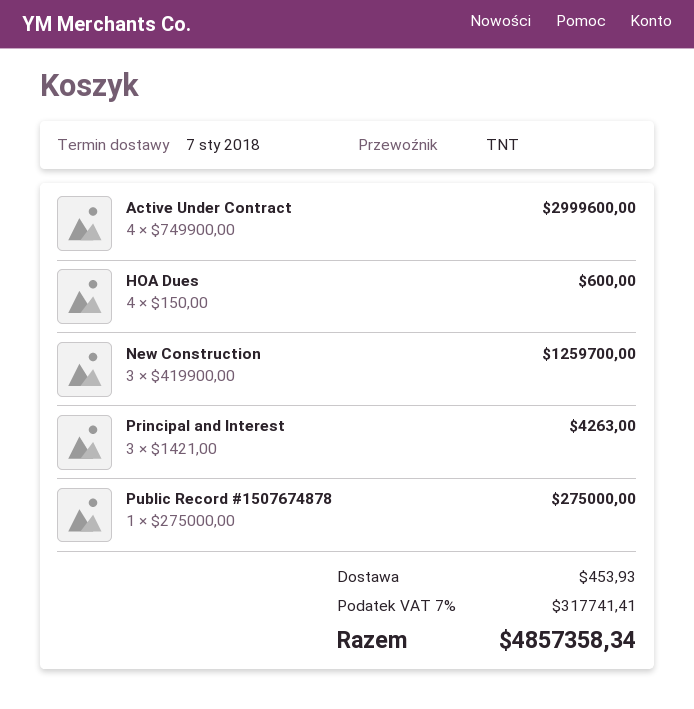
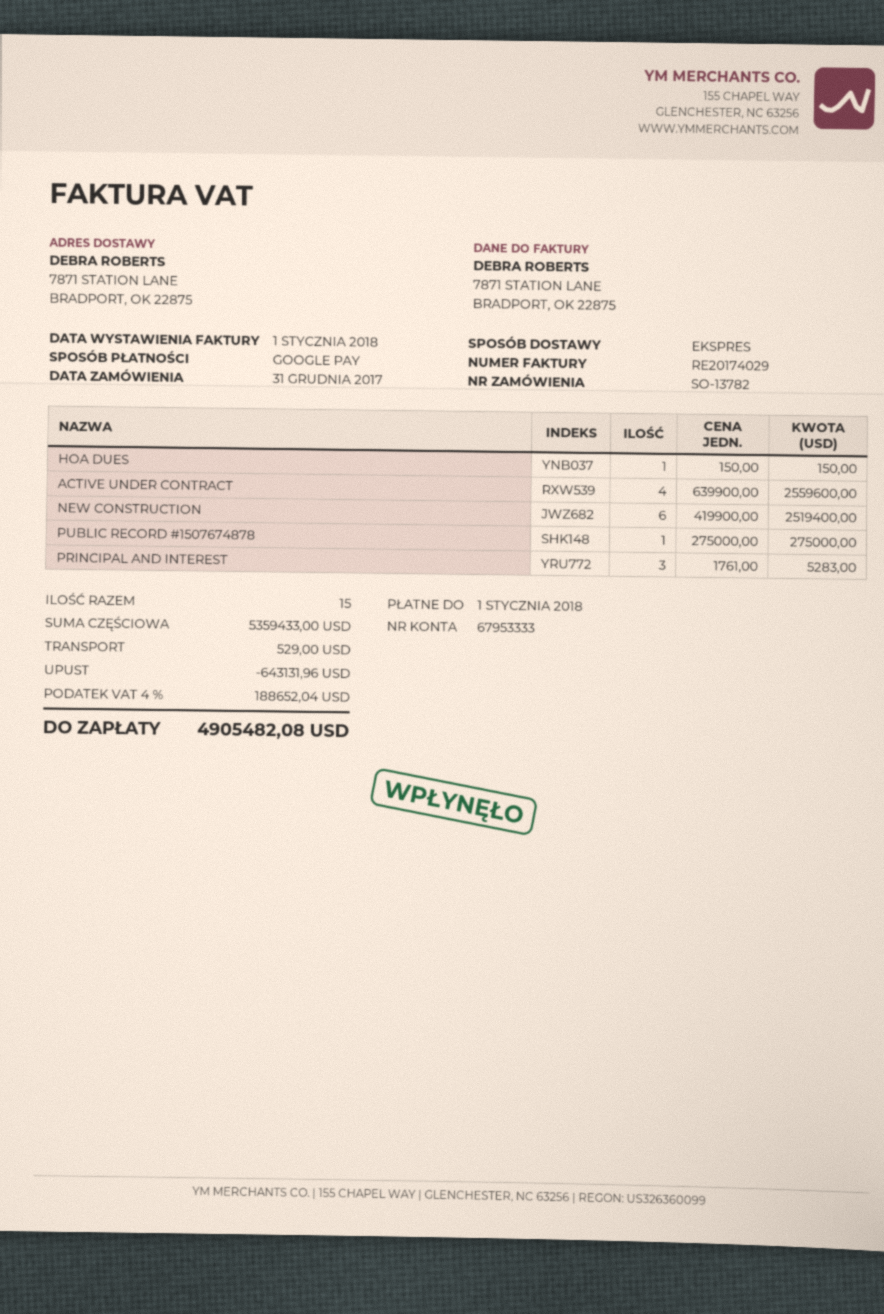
shipping method: TNT -> express
Active Under Contract: 4 x 749900.00 = 2999600.00 -> 4 x 639900.00 = 2559600.00
HOA Dues: 4 x 150.00 = 600.00 -> 1 x 150.00 = 150.00
New Construction: 3 x 419900.00 = 1259700.00 -> 6 x 419900.00 = 2519400.00
Principal and Interest: 3 x 1421.00 = 4263.00 -> 3 x 1761.00 = 5283.00
discount: none -> 643131.96
shipping: 453.93 -> 529.00
tax: 7% = 317741.41 -> 4% = 188652.04
total: 4857358.34 -> 4905482.08

